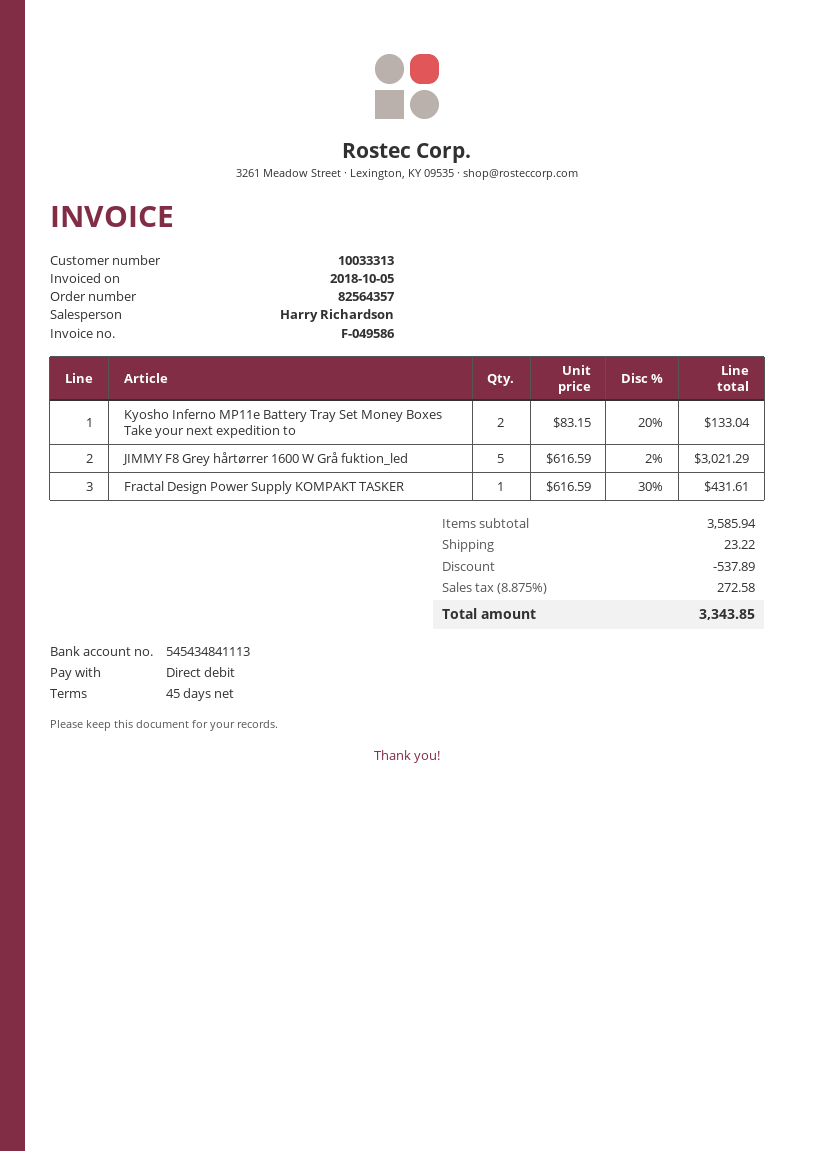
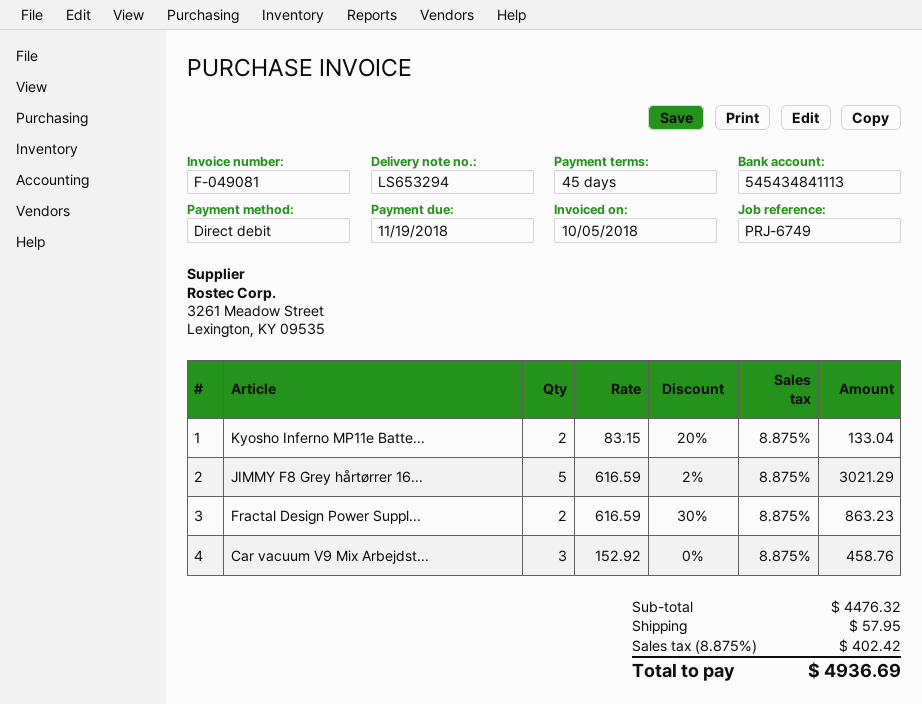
invoice number: F-049586 -> F-049081
Fractal Design Power Supply KOMPAKT TASKER: 1 x 616.59 - 30% = 431.61 -> 2 x 616.59 - 30% = 863.23
Car vacuum V9 Mix Arbejdst...: none -> 3 x 152.92 = 458.76
subtotal: 3585.94 -> 4476.32
discount: 537.89 -> none
shipping: 23.22 -> 57.95
tax: 8.875% = 272.58 -> 8.875% = 402.42
total: 3343.85 -> 4936.69

